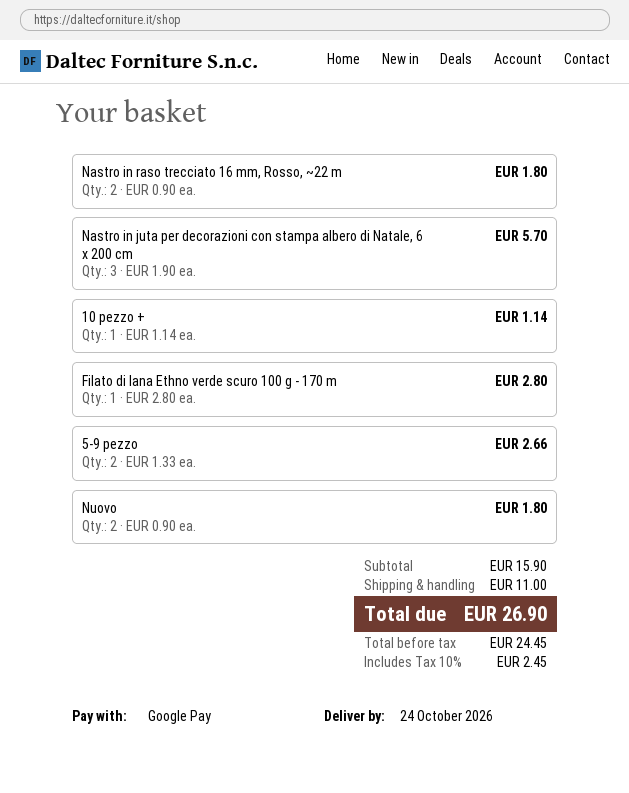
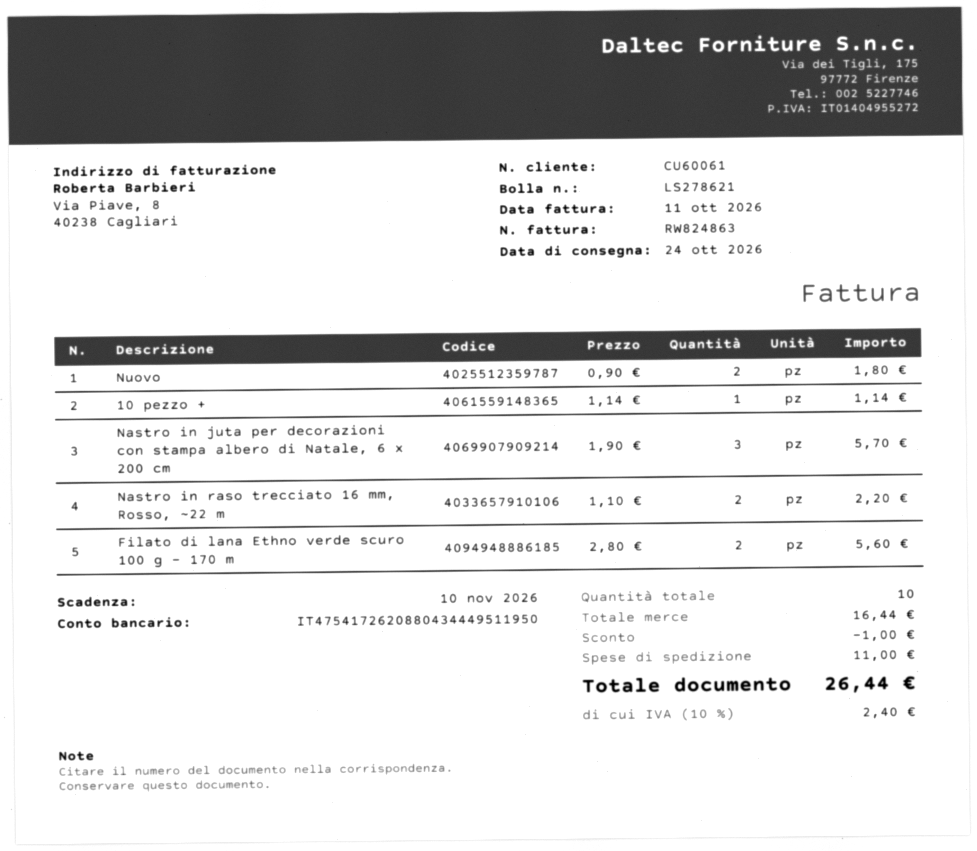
Nastro in raso trecciato 16 mm, Rosso, ~22 m: 2 x 0.90 = 1.80 -> 2 x 1.10 = 2.20
Filato di lana Ethno verde scuro 100 g - 170 m: 1 x 2.80 = 2.80 -> 2 x 2.80 = 5.60
5-9 pezzo: 2 x 1.33 = 2.66 -> none
subtotal: 15.90 -> 16.44
discount: none -> 1.00
tax: 10% = 2.45 -> 10% = 2.40
total: 26.90 -> 26.44

